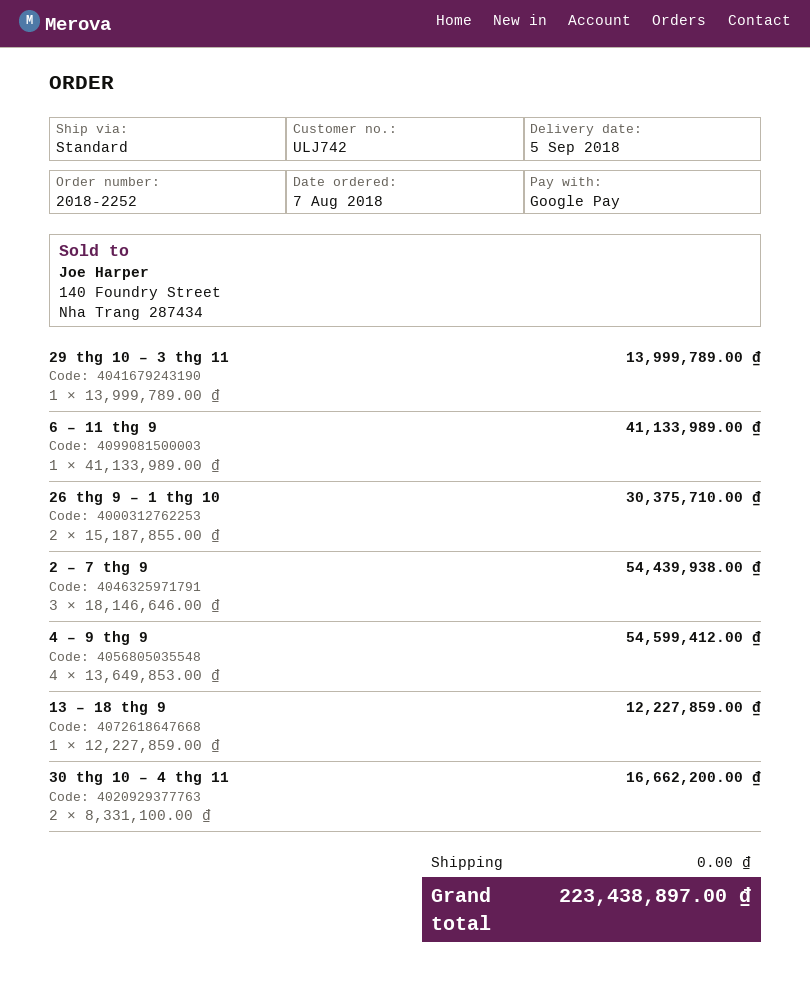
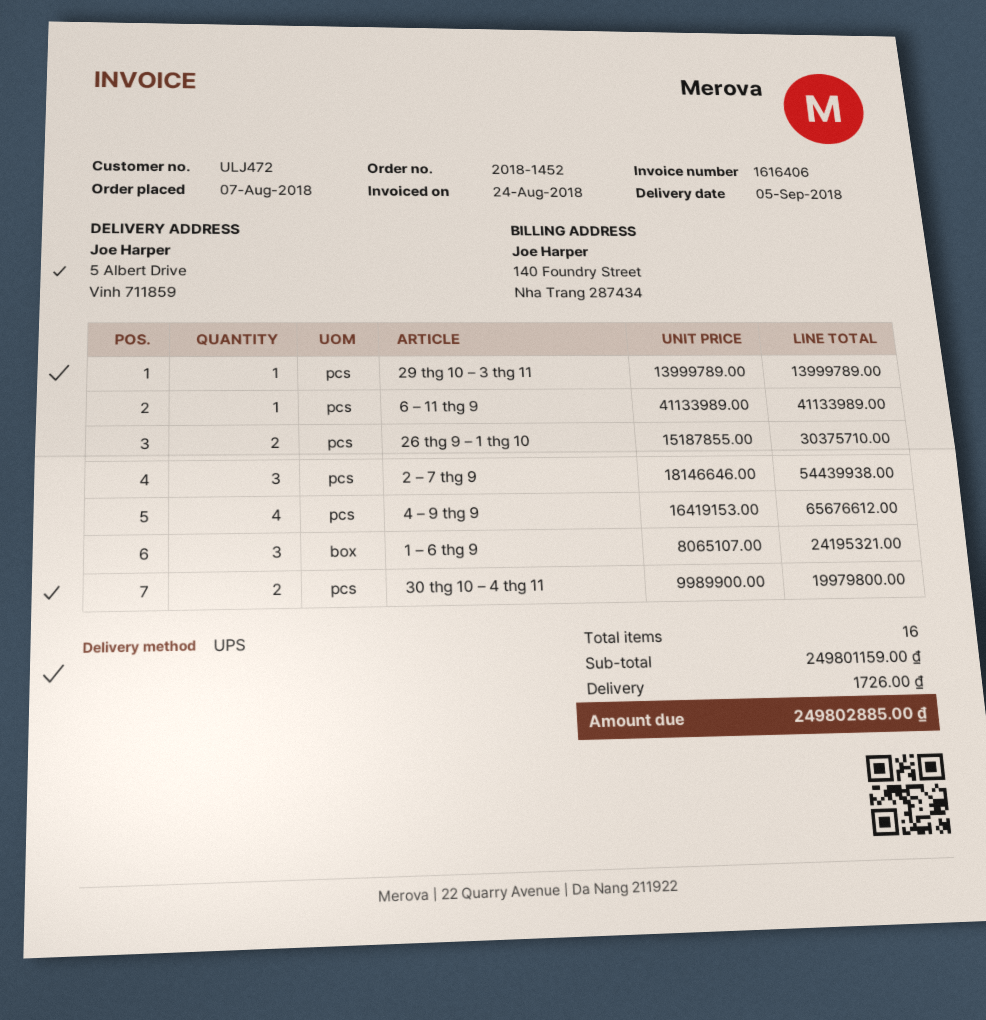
order number: 2018-2252 -> 2018-1452
customer number: ULJ742 -> ULJ472
shipping method: standard -> UPS
4 – 9 thg 9: 4 x 13649853.00 = 54599412.00 -> 4 x 16419153.00 = 65676612.00
13 – 18 thg 9: 1 x 12227859.00 = 12227859.00 -> none
30 thg 10 – 4 thg 11: 2 x 8331100.00 = 16662200.00 -> 2 x 9989900.00 = 19979800.00
1 – 6 thg 9: none -> 3 x 8065107.00 = 24195321.00
shipping: 0.00 -> 1726.00
total: 223438897.00 -> 249802885.00

